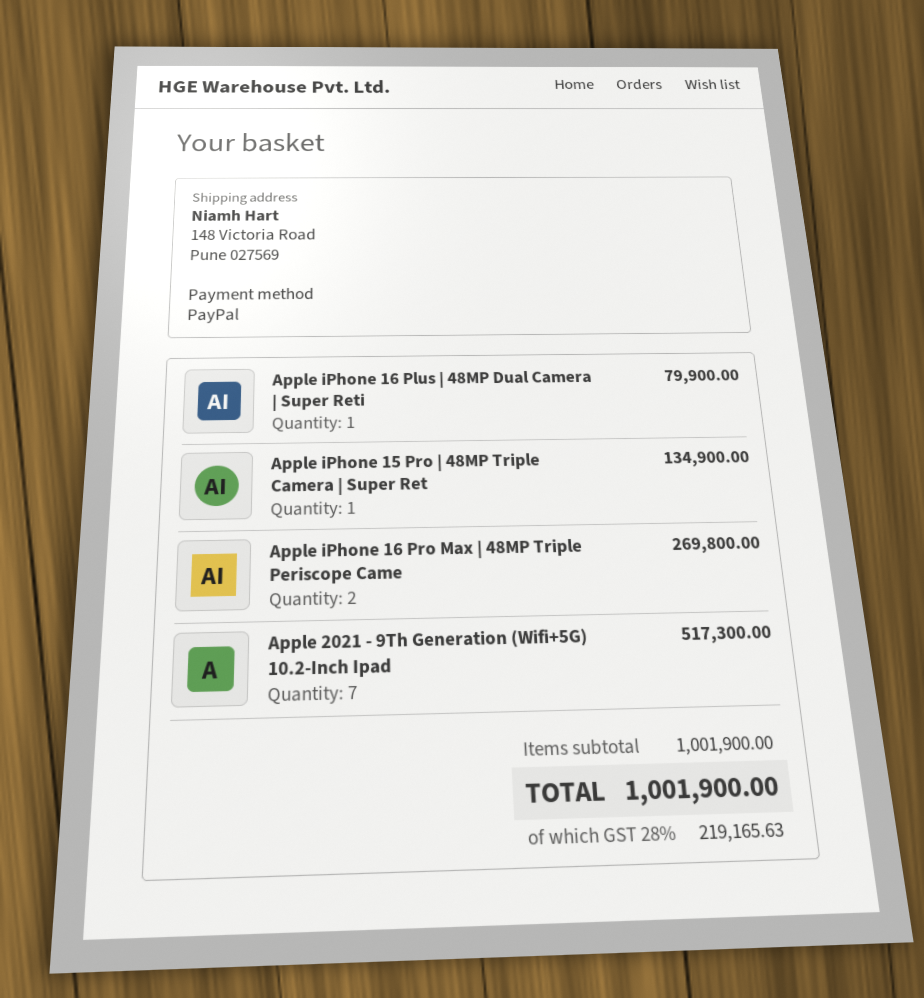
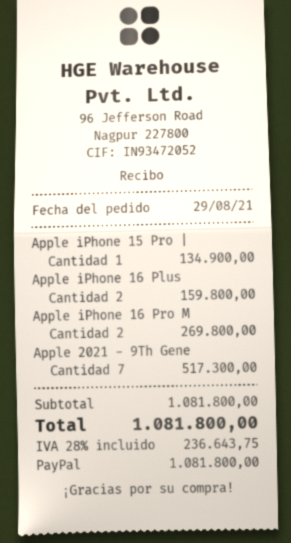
Apple iPhone 16 Plus | 48MP Dual Camera | Super Reti: 1 for 79900.00 -> 2 for 159800.00
subtotal: 1001900.00 -> 1081800.00
tax: 28% = 219165.63 -> 28% = 236643.75
total: 1001900.00 -> 1081800.00

